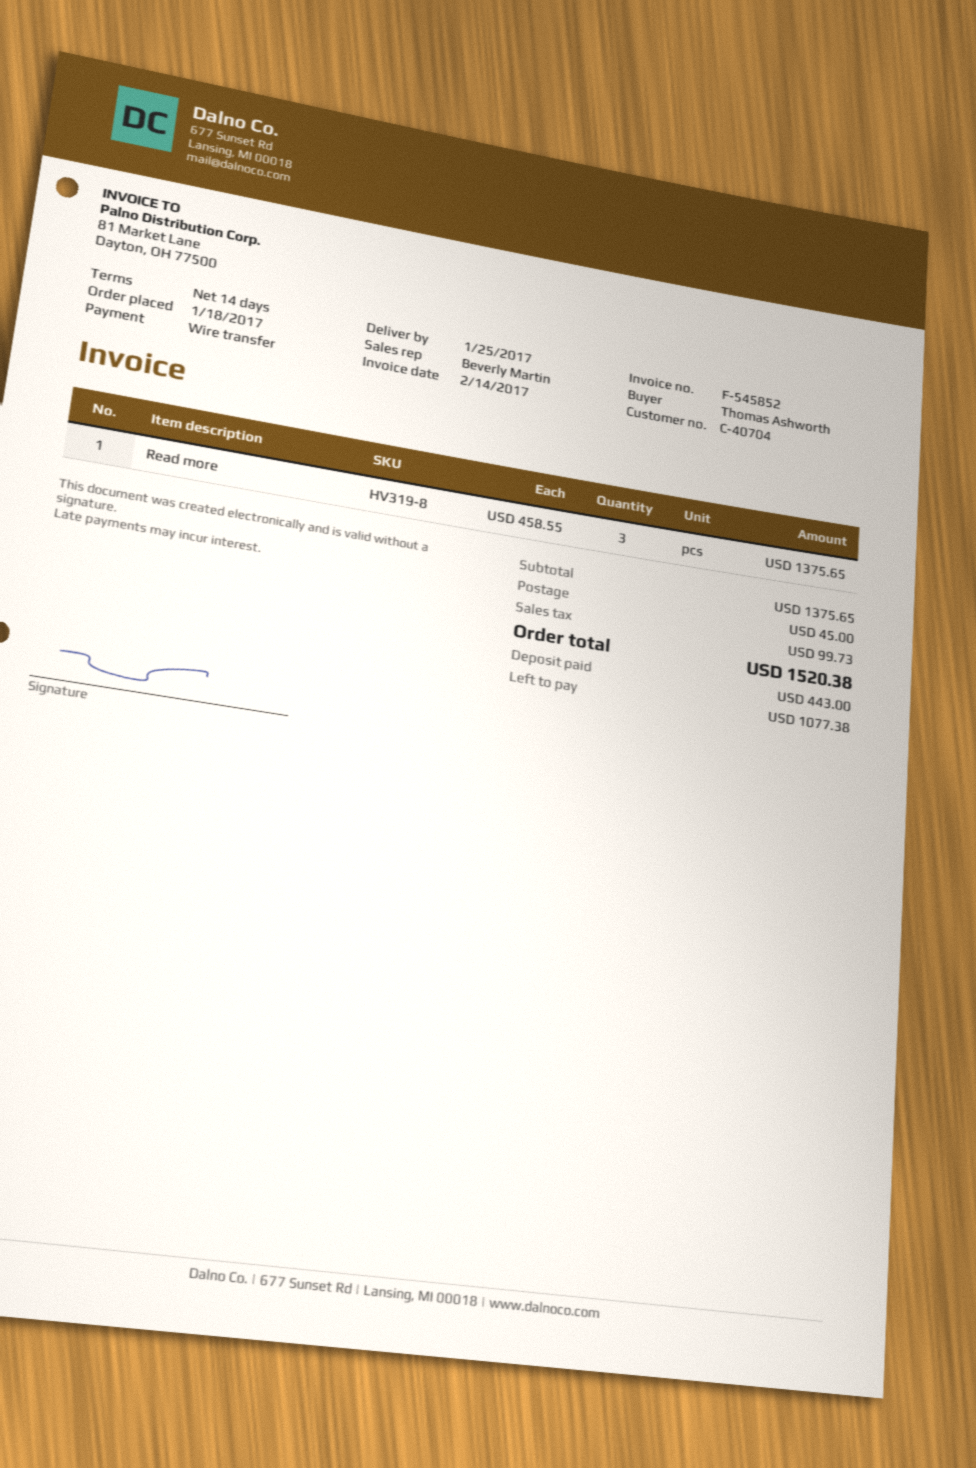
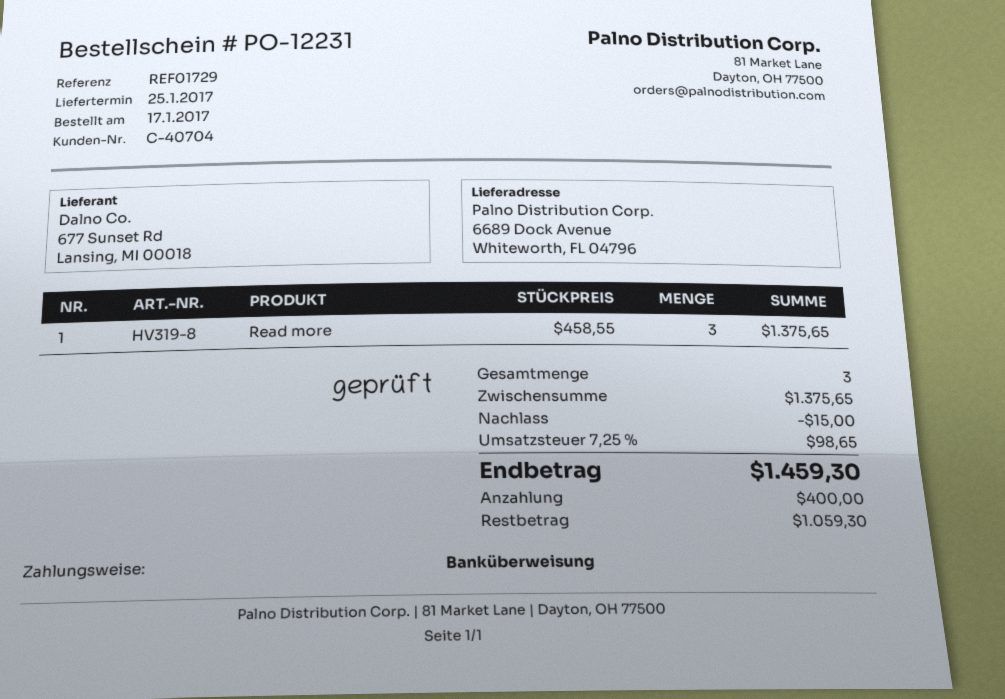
order date: 2017-01-18 -> 2017-01-17
discount: none -> 15.00
shipping: 45.00 -> none
tax: 99.73 -> 98.65
total: 1520.38 -> 1459.30
deposit: 443.00 -> 400.00
balance: 1077.38 -> 1059.30

